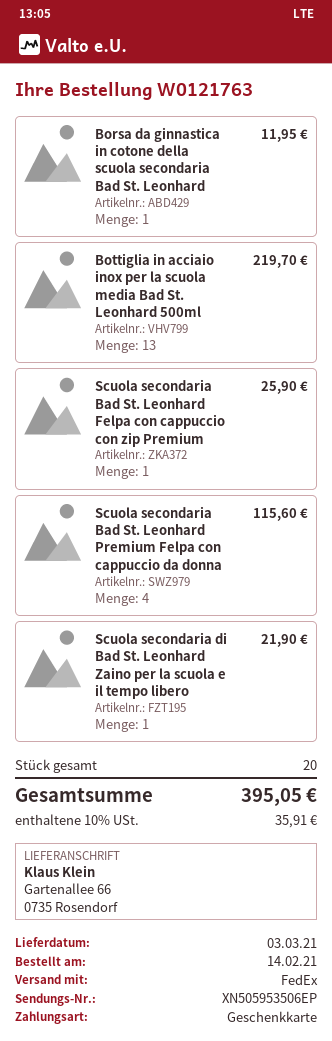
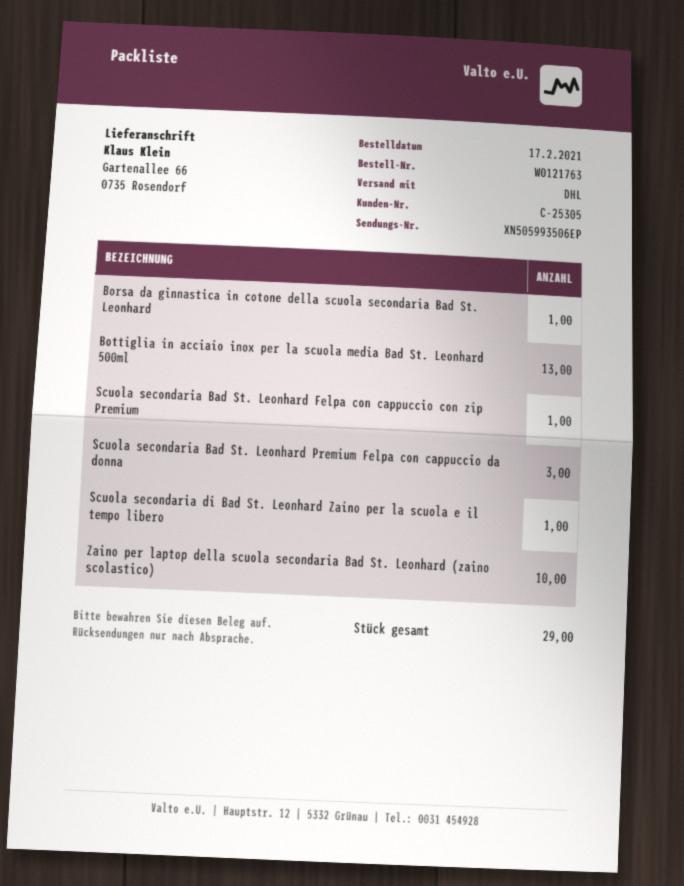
order date: 2021-02-14 -> 2021-02-17
shipping method: FedEx -> DHL
tracking number: XN505953506EP -> XN505993506EP
Scuola secondaria Bad St. Leonhard Premium Felpa con cappuccio da donna: 4 -> 3
Zaino per laptop della scuola secondaria Bad St. Leonhard (zaino scolastico): none -> 10
total quantity: 20 -> 29

